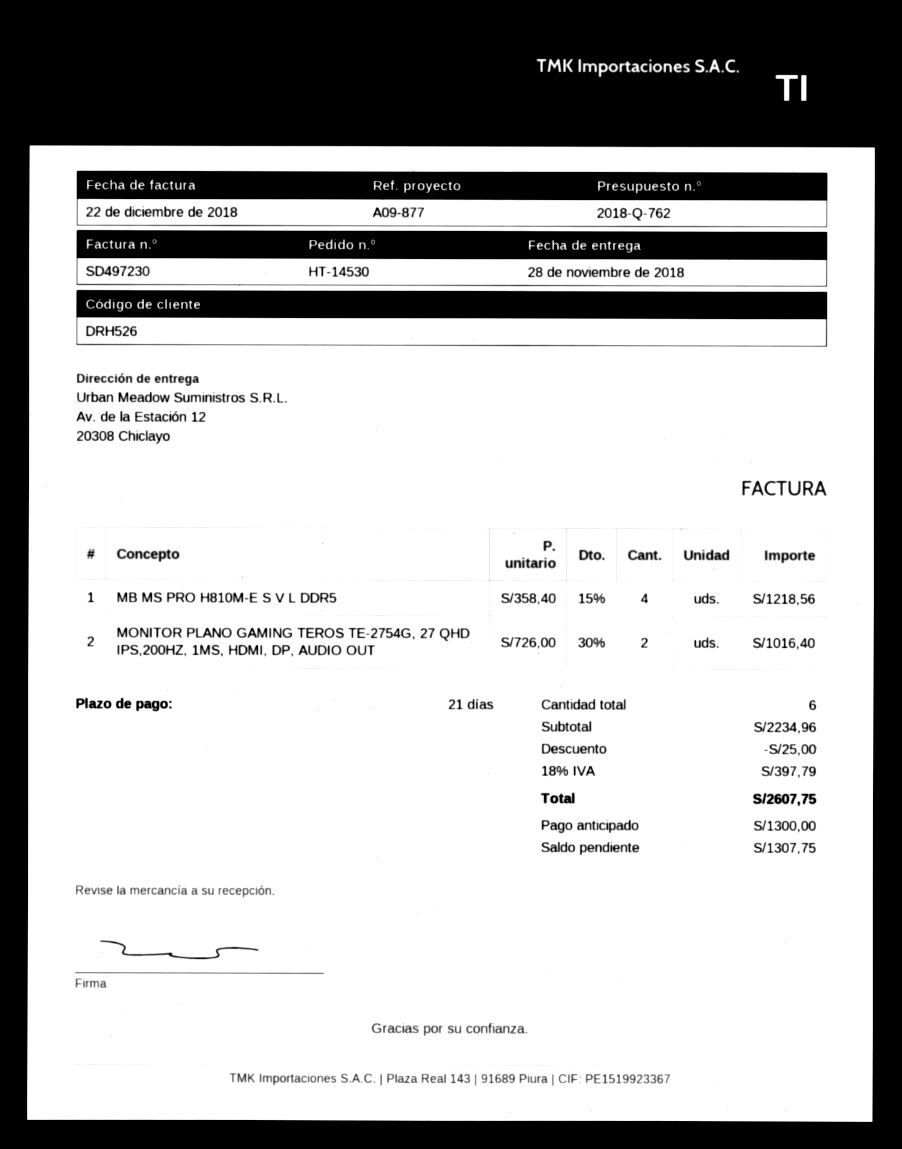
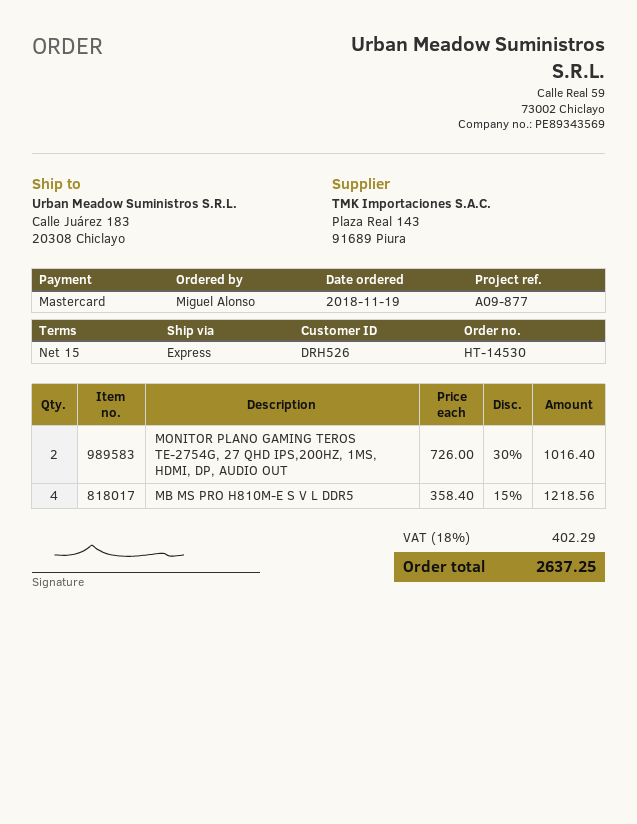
payment terms: 21 days -> 15 days
ship to: Av. de la Estación 12, 20308 Chiclayo -> Calle Juárez 183, 20308 Chiclayo
discount: 25.00 -> none
tax: 18% = 397.79 -> 18% = 402.29
total: 2607.75 -> 2637.25

